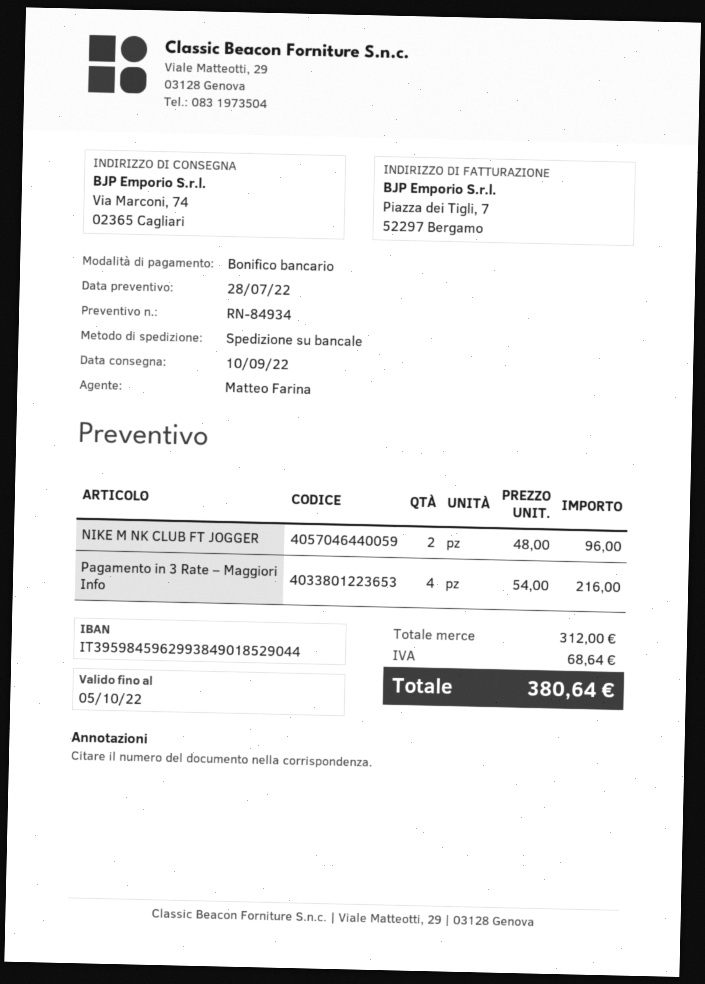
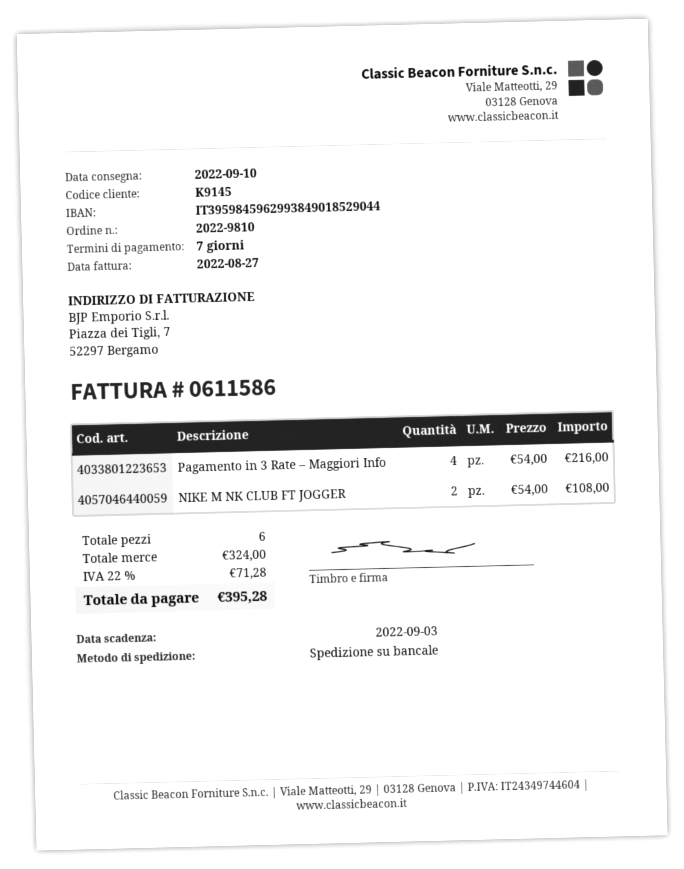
NIKE M NK CLUB FT JOGGER: 2 x 48.00 = 96.00 -> 2 x 54.00 = 108.00
subtotal: 312.00 -> 324.00
tax: 68.64 -> 71.28
total: 380.64 -> 395.28

